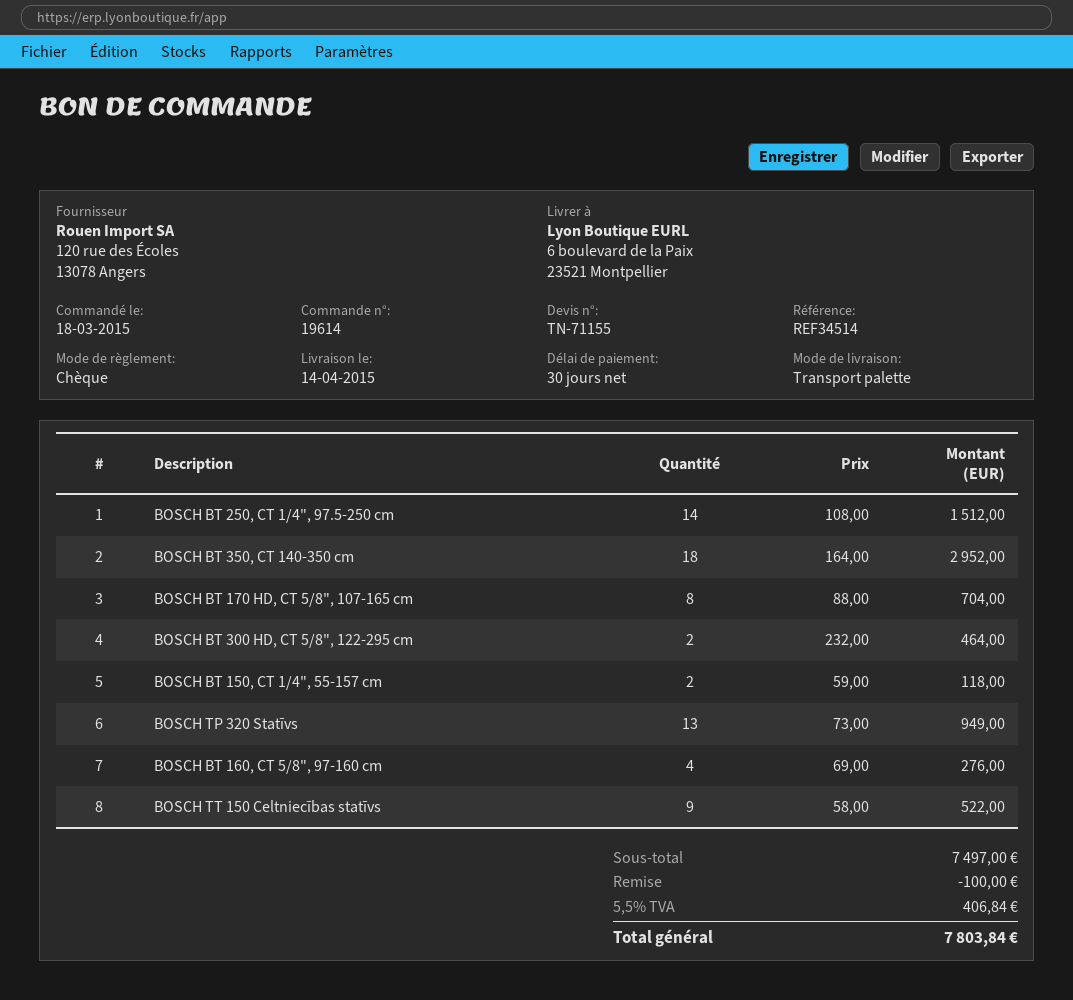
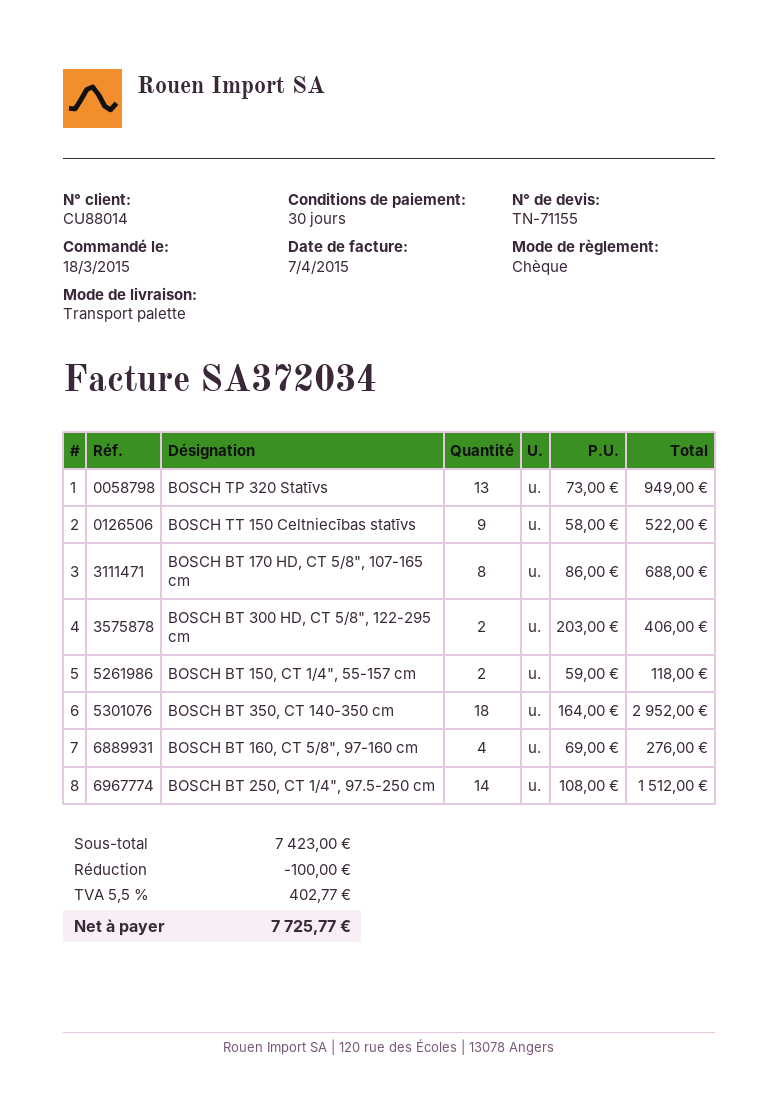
BOSCH BT 170 HD, CT 5/8", 107-165 cm: 8 x 88.00 = 704.00 -> 8 x 86.00 = 688.00
BOSCH BT 300 HD, CT 5/8", 122-295 cm: 2 x 232.00 = 464.00 -> 2 x 203.00 = 406.00
subtotal: 7497.00 -> 7423.00
tax: 5.5% = 406.84 -> 5.5% = 402.77
total: 7803.84 -> 7725.77

